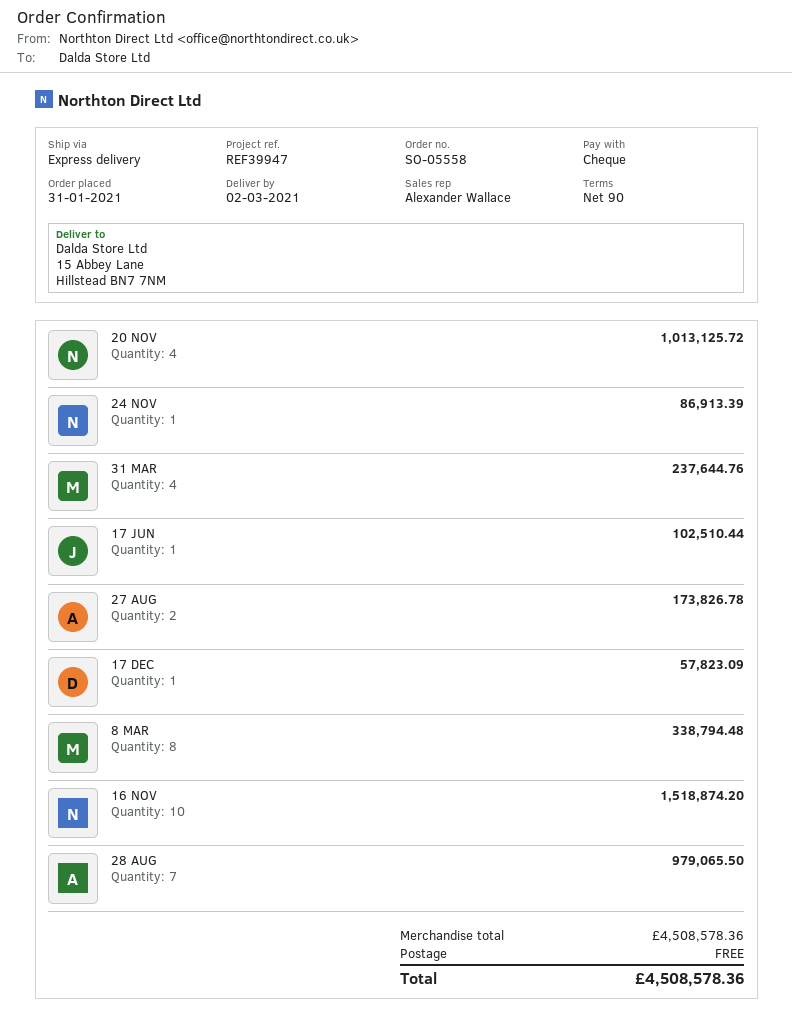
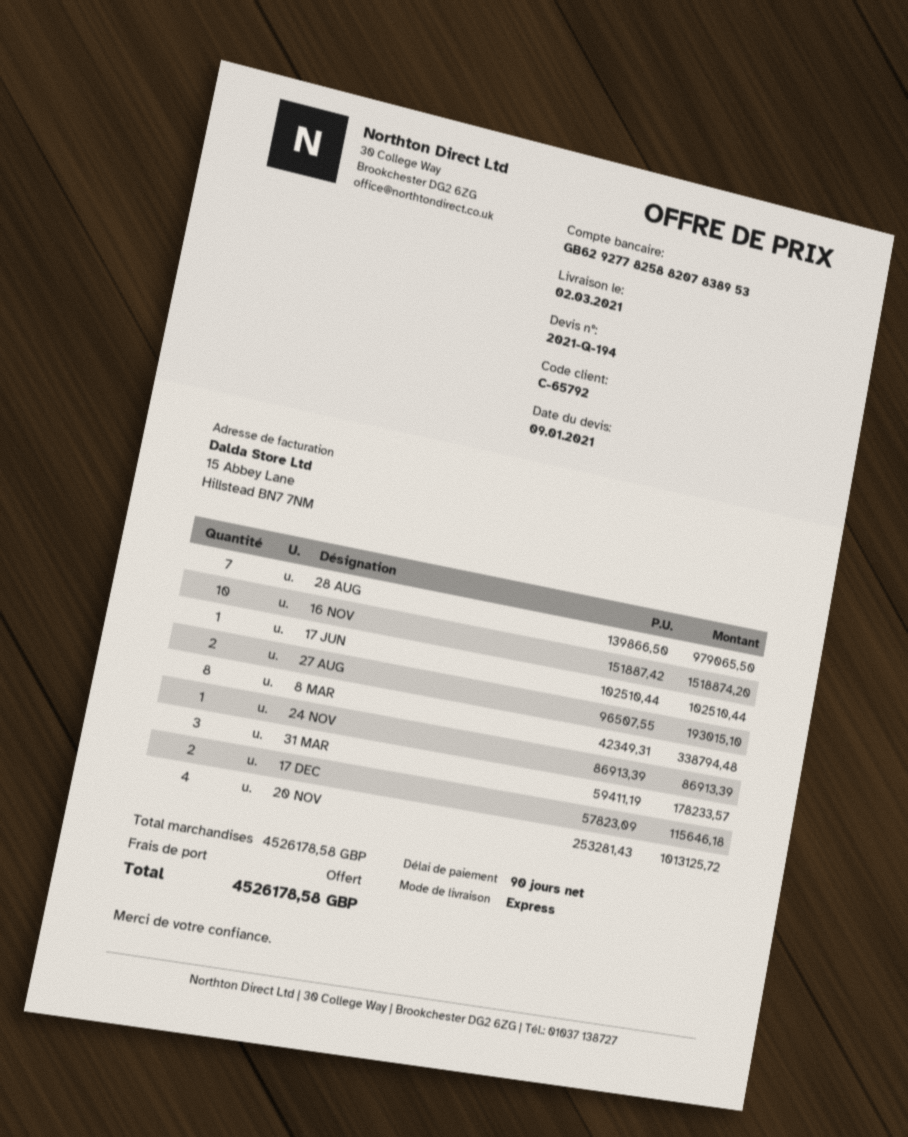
31 MAR: 4 for 237644.76 -> 3 for 178233.57
27 AUG: 2 for 173826.78 -> 2 for 193015.10
17 DEC: 1 for 57823.09 -> 2 for 115646.18
subtotal: 4508578.36 -> 4526178.58
total: 4508578.36 -> 4526178.58

